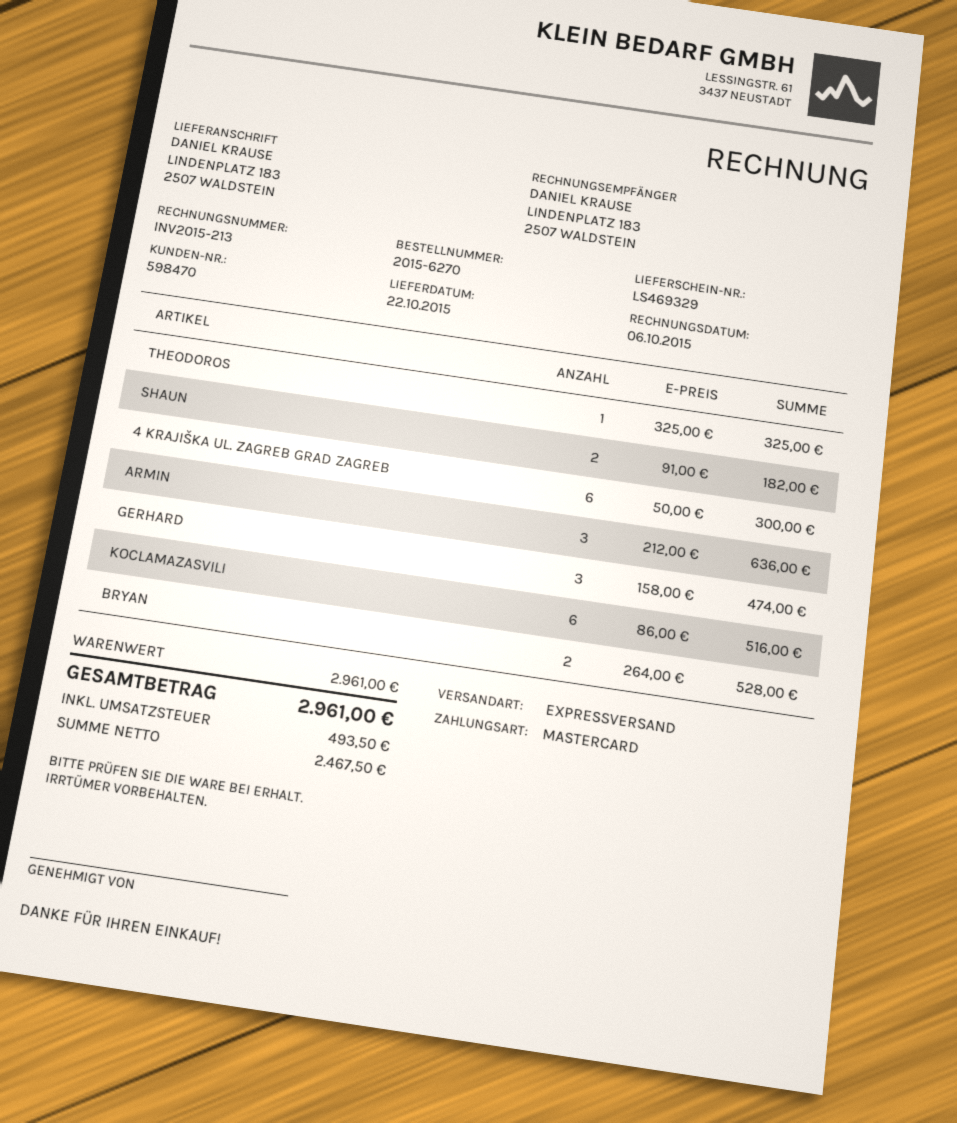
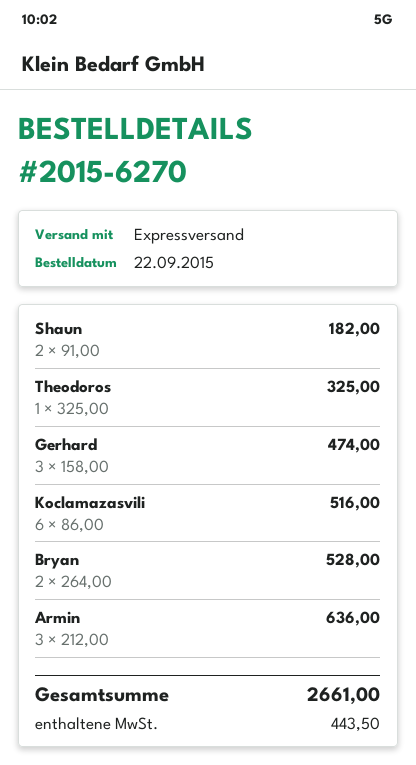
4 KRAJIŠKA UL. ZAGREB GRAD ZAGREB: 6 x 50.00 = 300.00 -> none
tax: 493.50 -> 443.50
total: 2961.00 -> 2661.00

